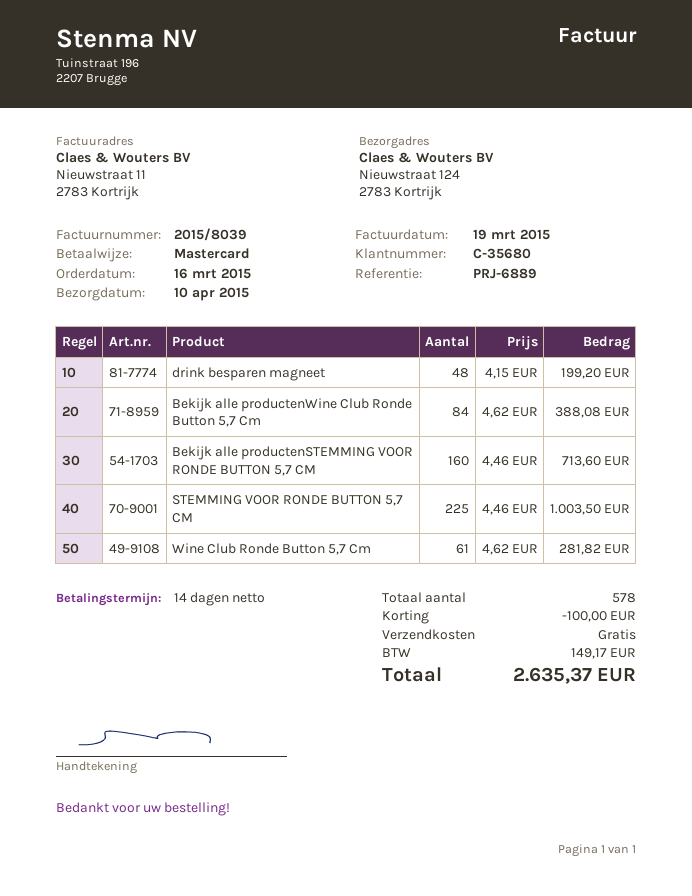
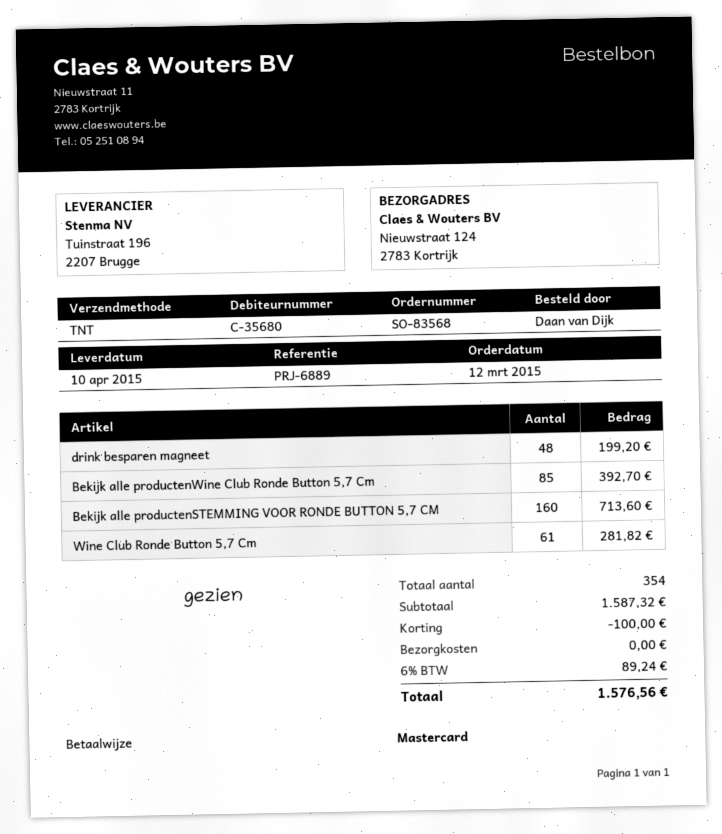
order date: 2015-03-16 -> 2015-03-12
Bekijk alle productenWine Club Ronde Button 5,7 Cm: 84 for 388.08 -> 85 for 392.70
STEMMING VOOR RONDE BUTTON 5,7 CM: 225 for 1003.50 -> none
total quantity: 578 -> 354
tax: 149.17 -> 89.24
total: 2635.37 -> 1576.56

